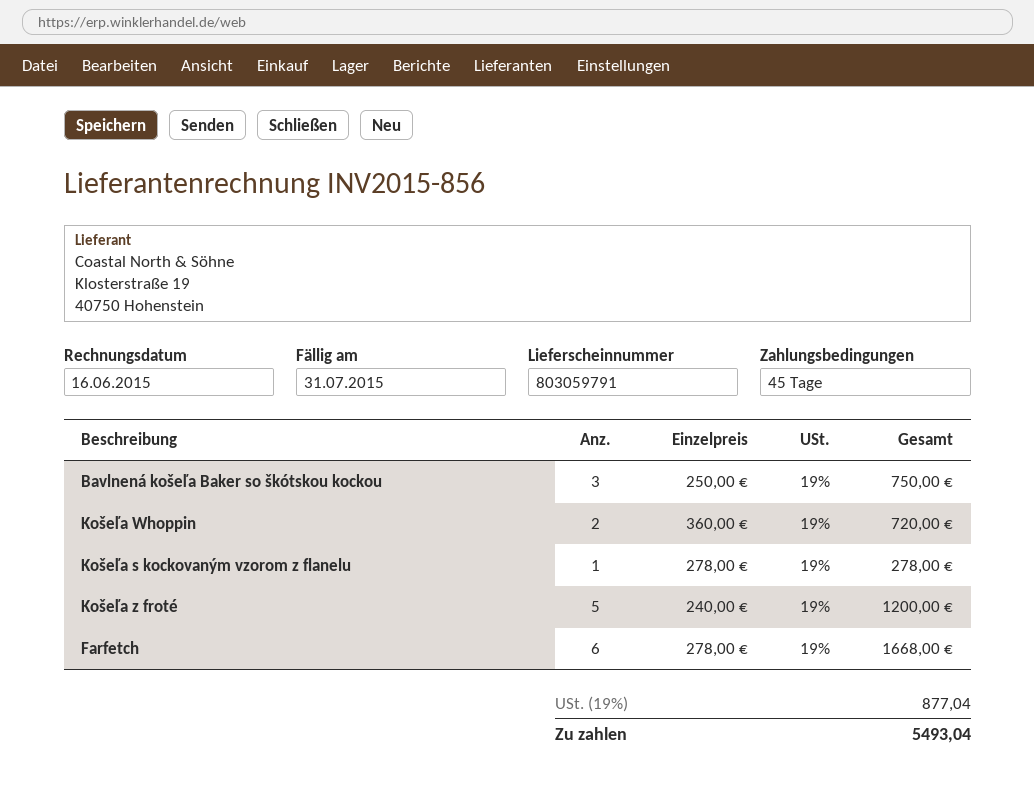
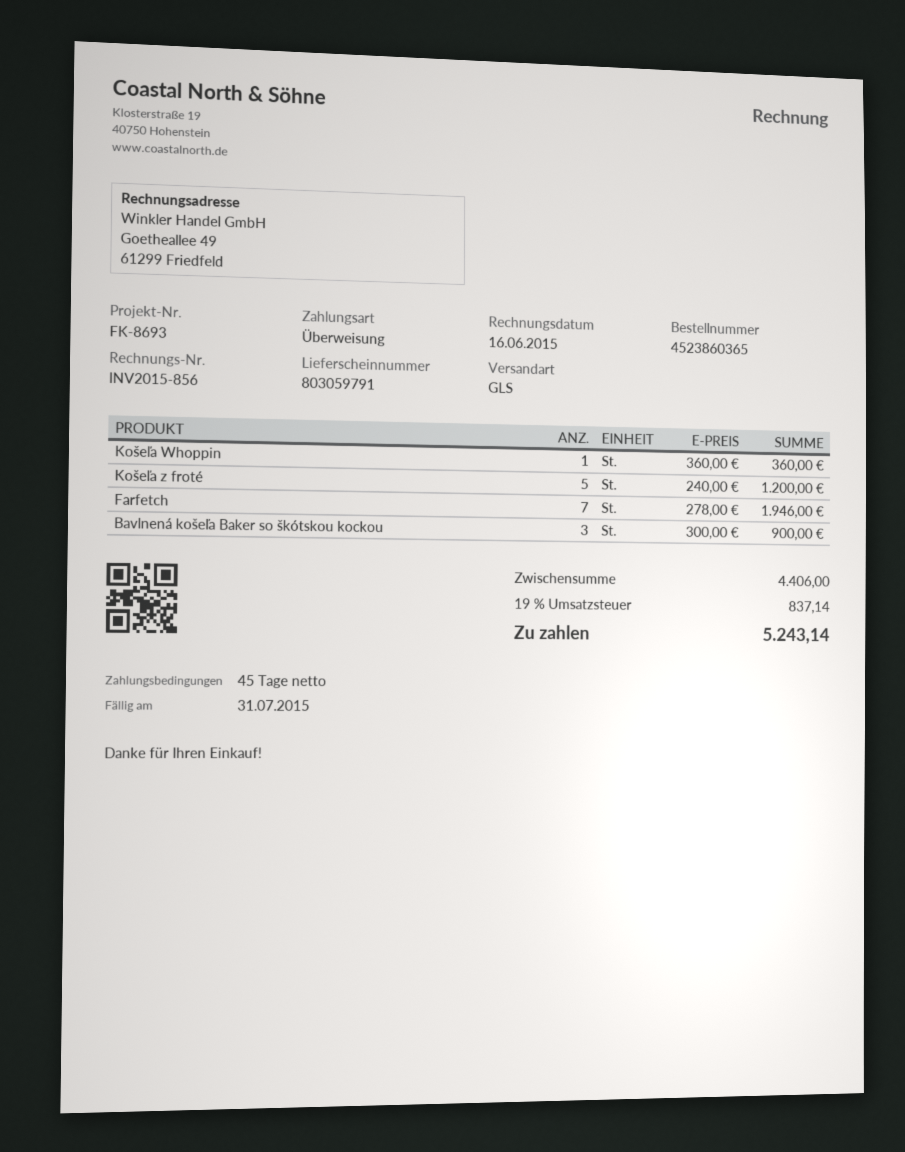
Bavlnená košeľa Baker so škótskou kockou: 3 x 250.00 = 750.00 -> 3 x 300.00 = 900.00
Košeľa Whoppin: 2 x 360.00 = 720.00 -> 1 x 360.00 = 360.00
Košeľa s kockovaným vzorom z flanelu: 1 x 278.00 = 278.00 -> none
Farfetch: 6 x 278.00 = 1668.00 -> 7 x 278.00 = 1946.00
tax: 19% = 877.04 -> 19% = 837.14
total: 5493.04 -> 5243.14

